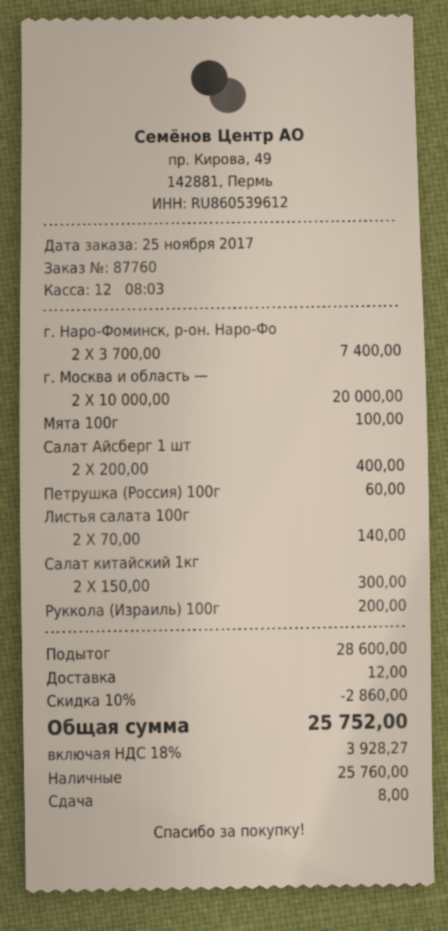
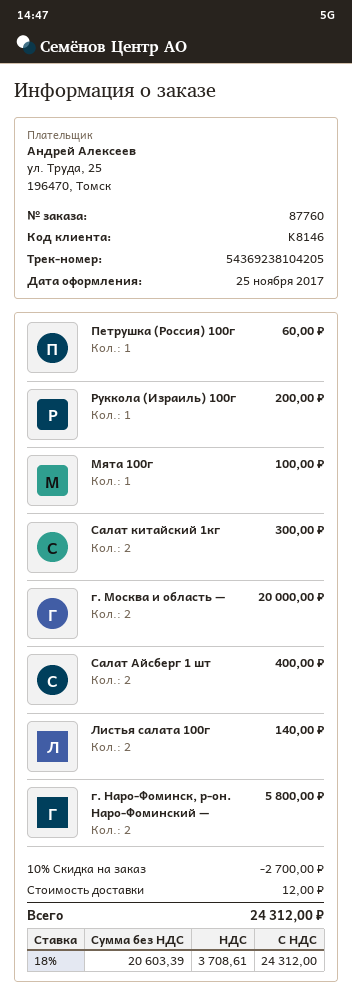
г. Наро-Фоминск, р-он. Наро-Фо: 2 for 7400.00 -> 2 for 5800.00
discount: 10% = 2860.00 -> 10% = 2700.00
tax: 18% = 3928.27 -> 18% = 3708.61
total: 25752.00 -> 24312.00

